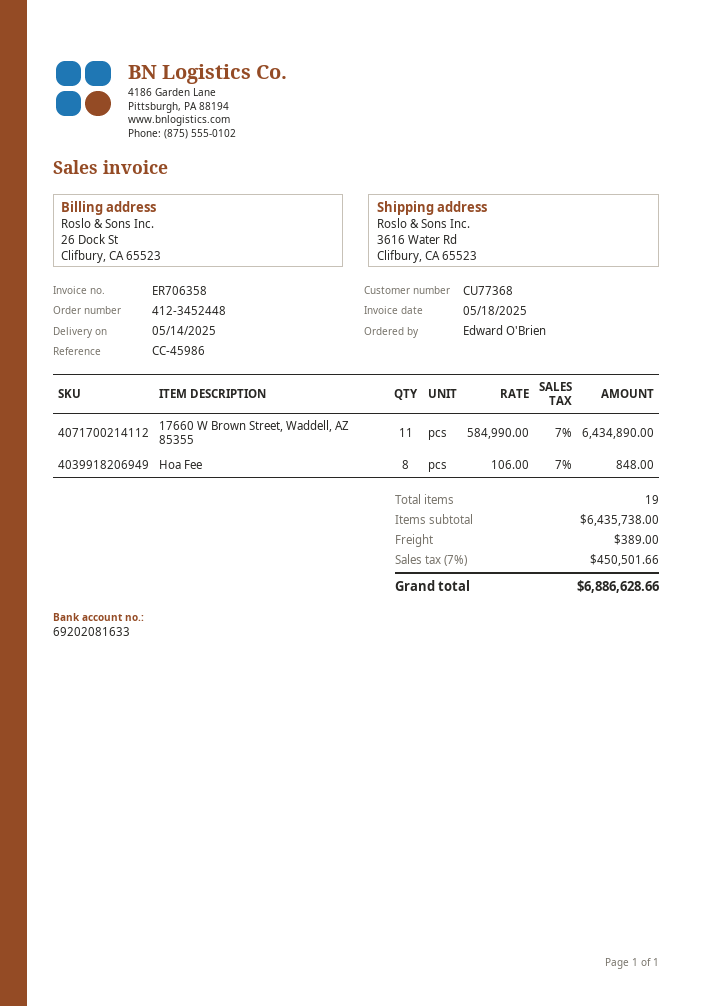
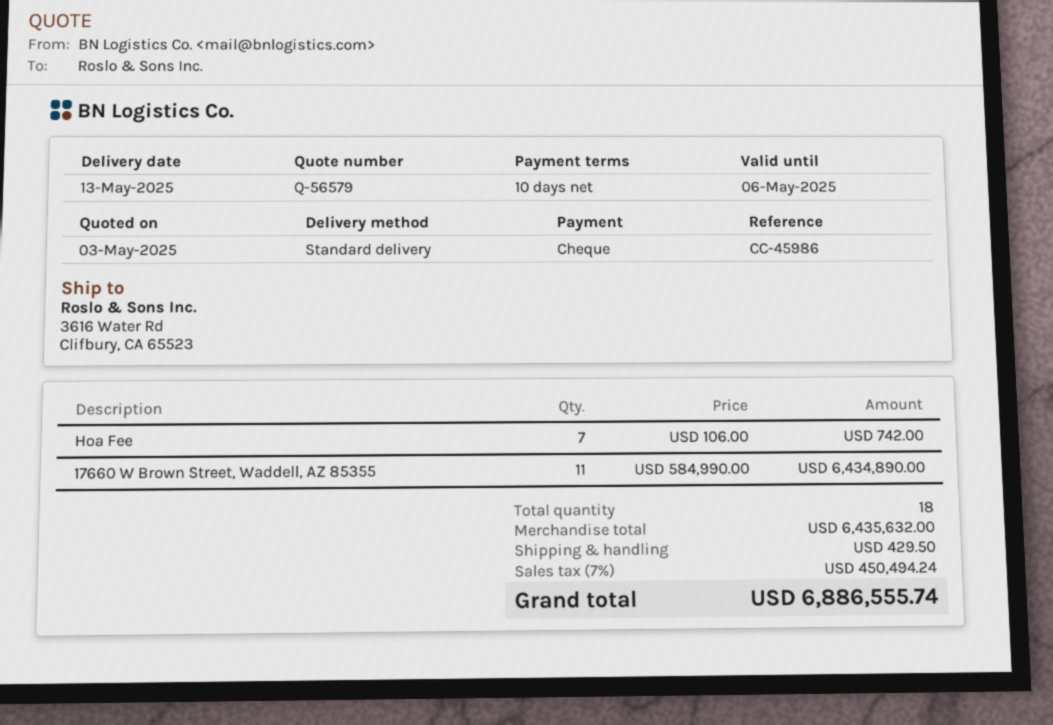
delivery date: 2025-05-14 -> 2025-05-13
Hoa Fee: 8 x 106.00 = 848.00 -> 7 x 106.00 = 742.00
total quantity: 19 -> 18
subtotal: 6435738.00 -> 6435632.00
shipping: 389.00 -> 429.50
tax: 7% = 450501.66 -> 7% = 450494.24
total: 6886628.66 -> 6886555.74

